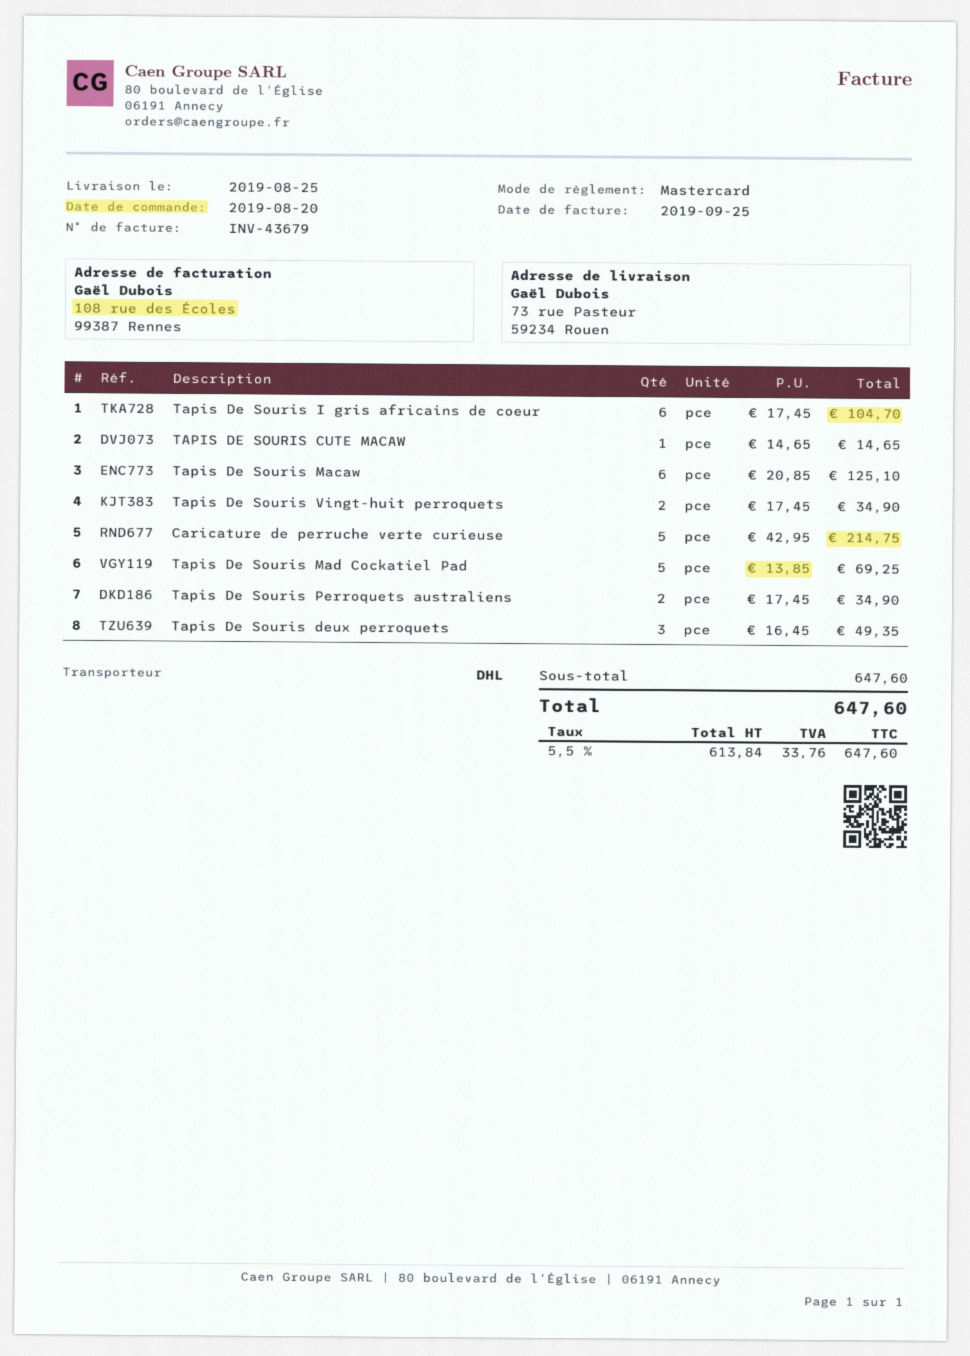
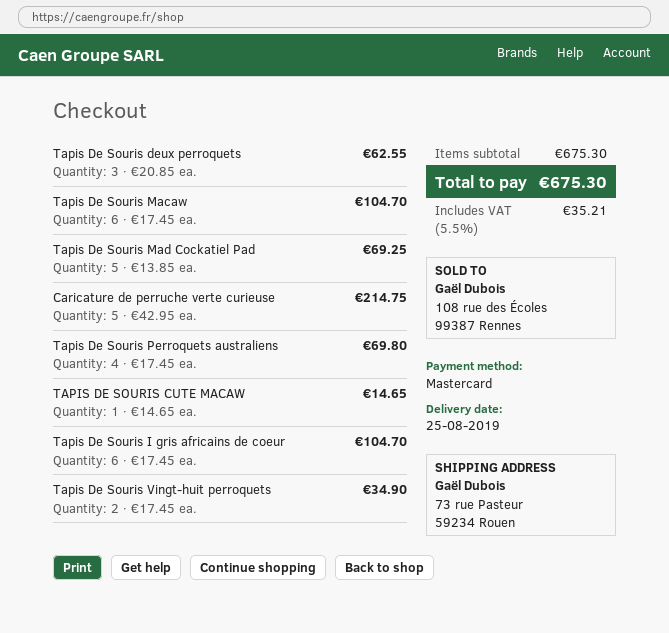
Tapis De Souris Macaw: 6 x 20.85 = 125.10 -> 6 x 17.45 = 104.70
Tapis De Souris Perroquets australiens: 2 x 17.45 = 34.90 -> 4 x 17.45 = 69.80
Tapis De Souris deux perroquets: 3 x 16.45 = 49.35 -> 3 x 20.85 = 62.55
subtotal: 647.60 -> 675.30
tax: 5.5% = 33.76 -> 5.5% = 35.21
total: 647.60 -> 675.30

